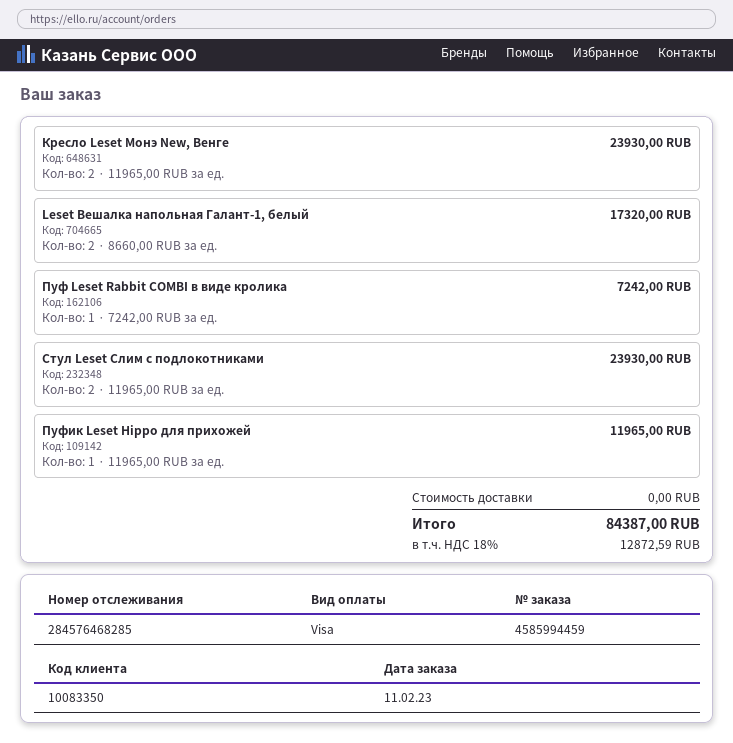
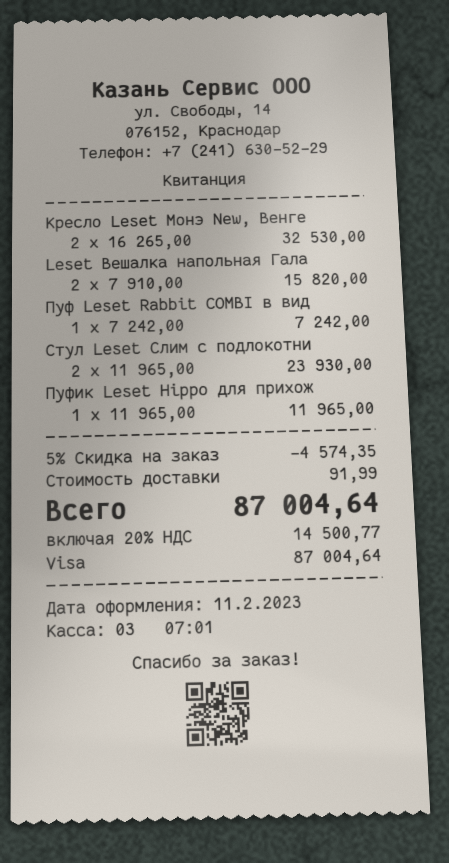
Кресло Leset Монэ New, Венге: 2 x 11965.00 = 23930.00 -> 2 x 16265.00 = 32530.00
Leset Вешалка напольная Галант-1, белый: 2 x 8660.00 = 17320.00 -> 2 x 7910.00 = 15820.00
discount: none -> 5% = 4574.35
shipping: 0.00 -> 91.99
tax: 18% = 12872.59 -> 20% = 14500.77
total: 84387.00 -> 87004.64

